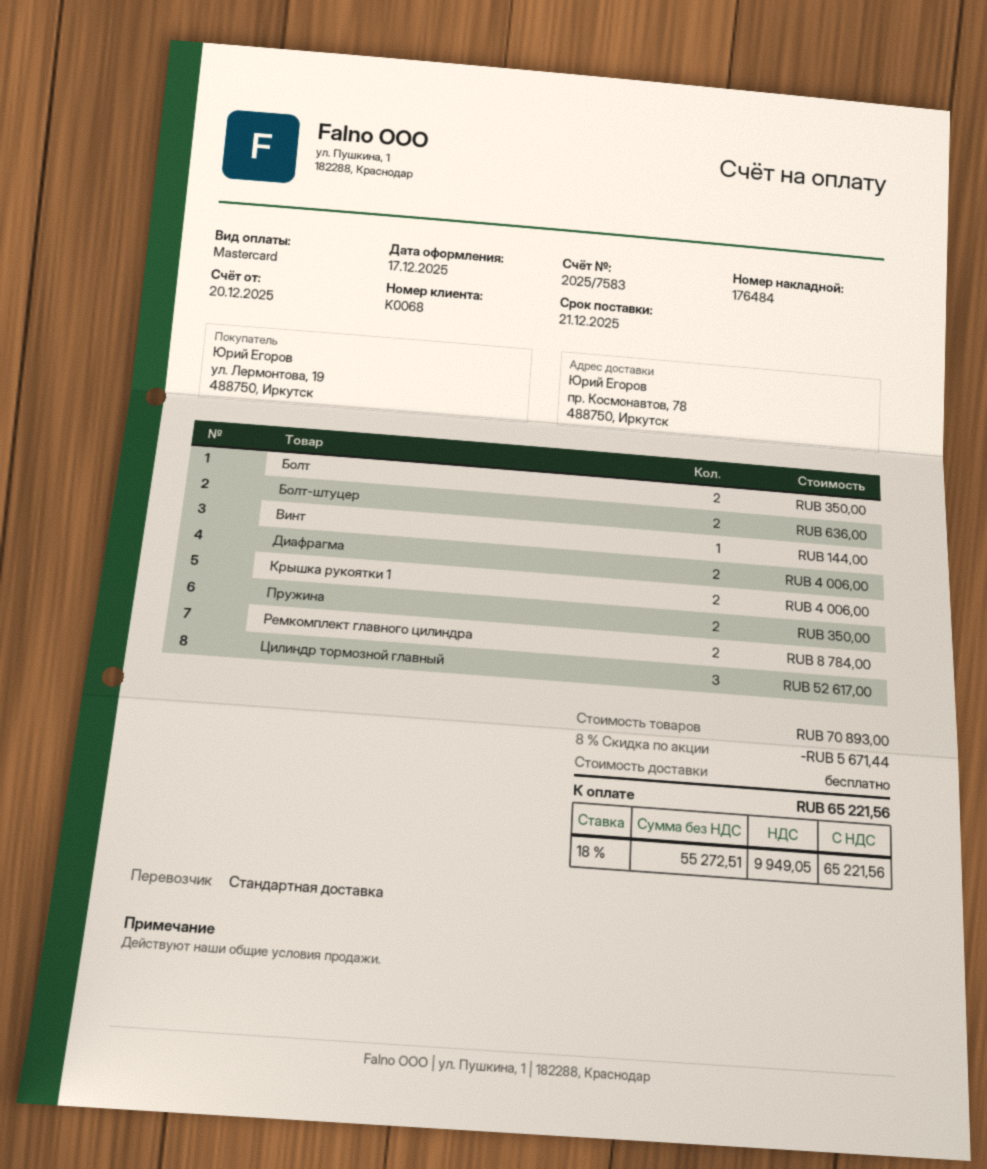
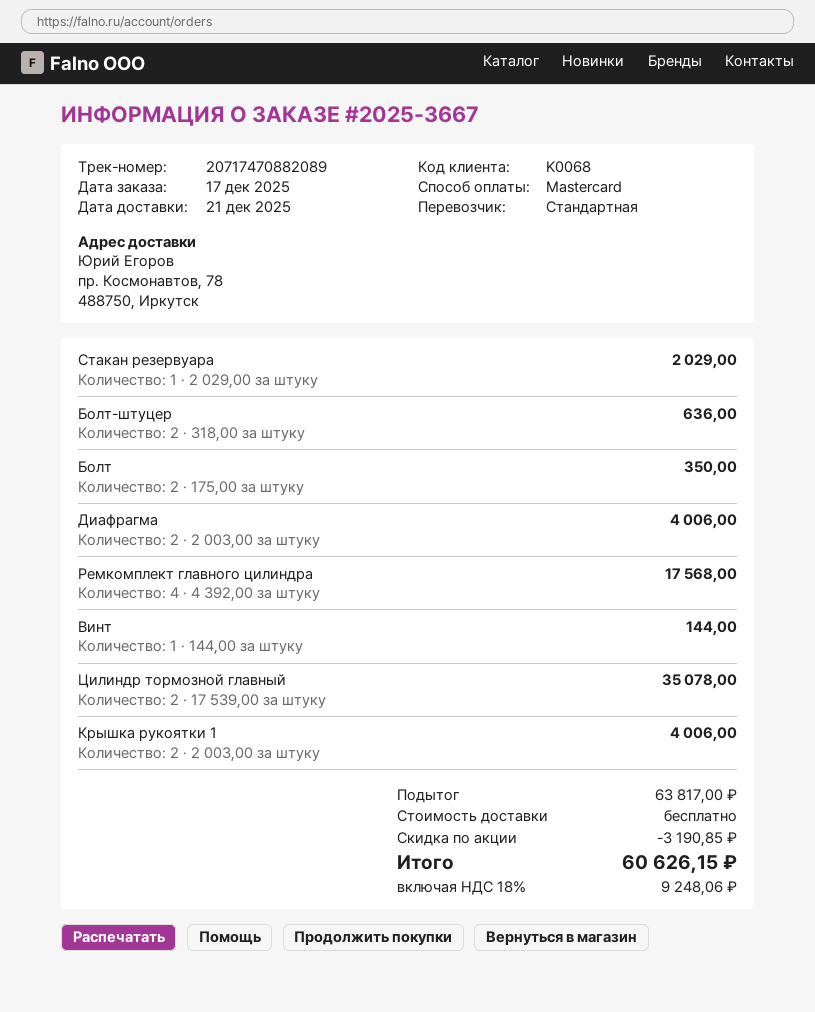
Пружина: 2 for 350.00 -> none
Ремкомплект главного цилиндра: 2 for 8784.00 -> 4 for 17568.00
Цилиндр тормозной главный: 3 for 52617.00 -> 2 for 35078.00
Стакан резервуара: none -> 1 for 2029.00
subtotal: 70893.00 -> 63817.00
discount: 5671.44 -> 3190.85
tax: 18% = 9949.05 -> 18% = 9248.06
total: 65221.56 -> 60626.15

